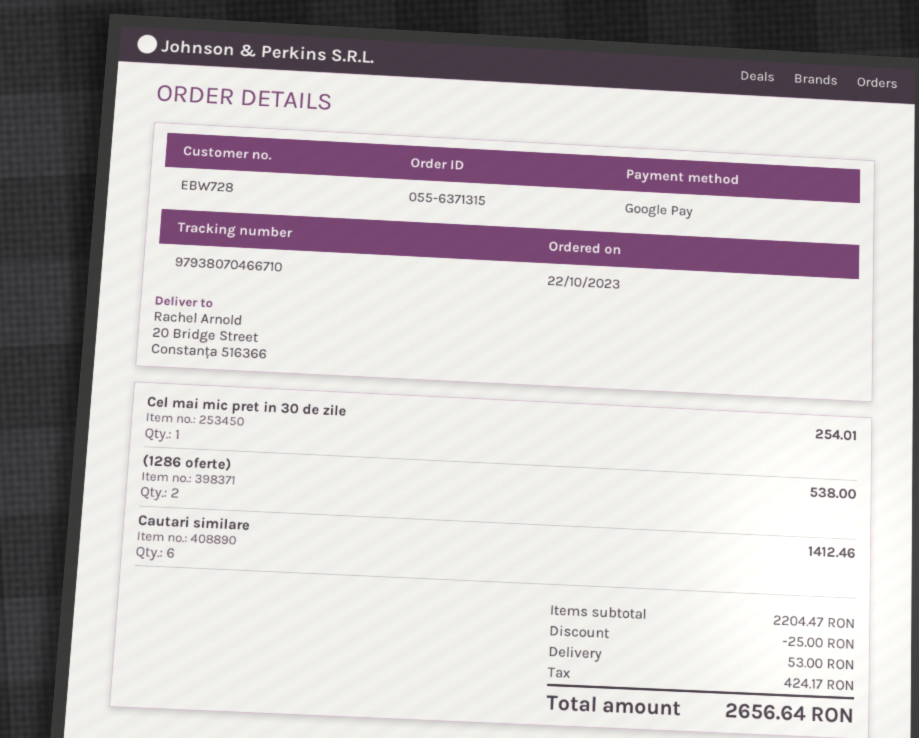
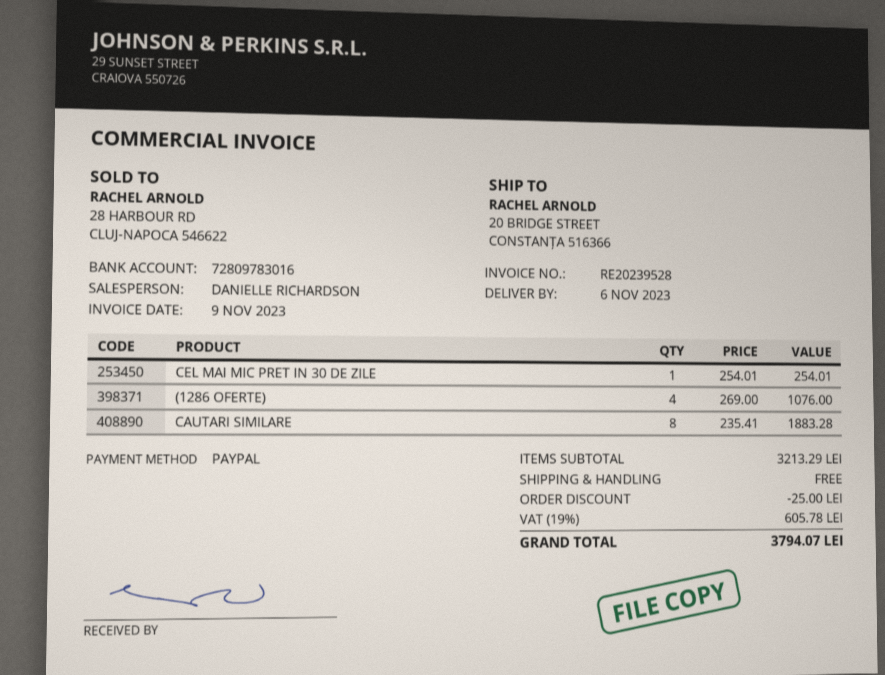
payment method: Google Pay -> PayPal
(1286 oferte): 2 for 538.00 -> 4 for 1076.00
Cautari similare: 6 for 1412.46 -> 8 for 1883.28
subtotal: 2204.47 -> 3213.29
shipping: 53.00 -> 0.00
tax: 424.17 -> 605.78
total: 2656.64 -> 3794.07

